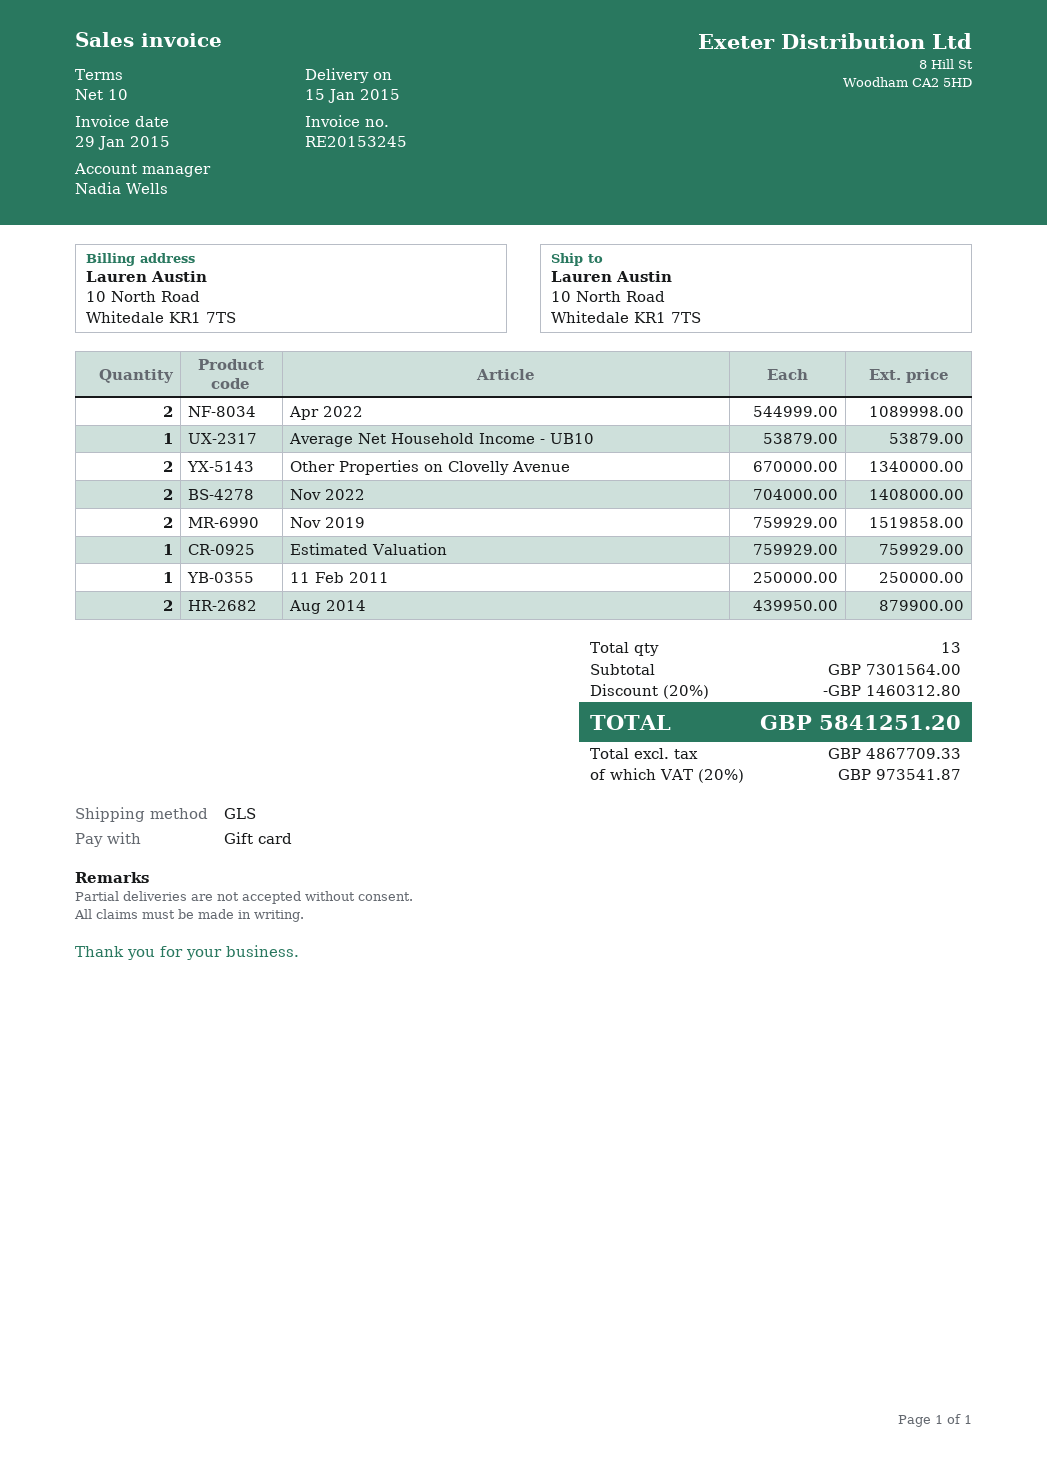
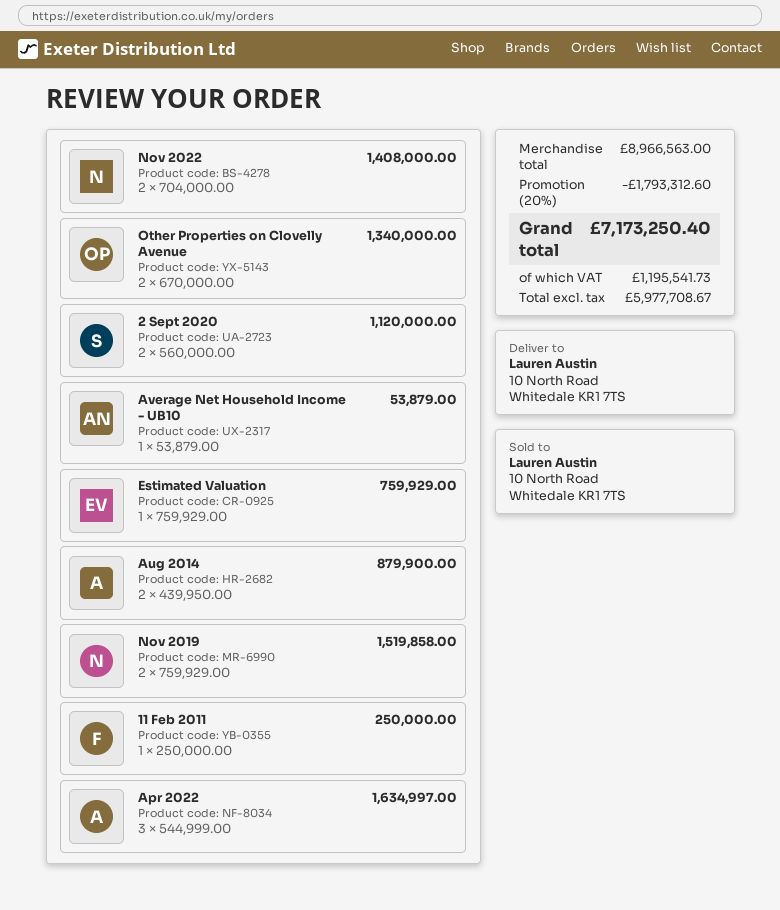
Apr 2022: 2 x 544999.00 = 1089998.00 -> 3 x 544999.00 = 1634997.00
2 Sept 2020: none -> 2 x 560000.00 = 1120000.00
subtotal: 7301564.00 -> 8966563.00
discount: 20% = 1460312.80 -> 20% = 1793312.60
net: 4867709.33 -> 5977708.67
tax: 973541.87 -> 1195541.73
total: 5841251.20 -> 7173250.40

